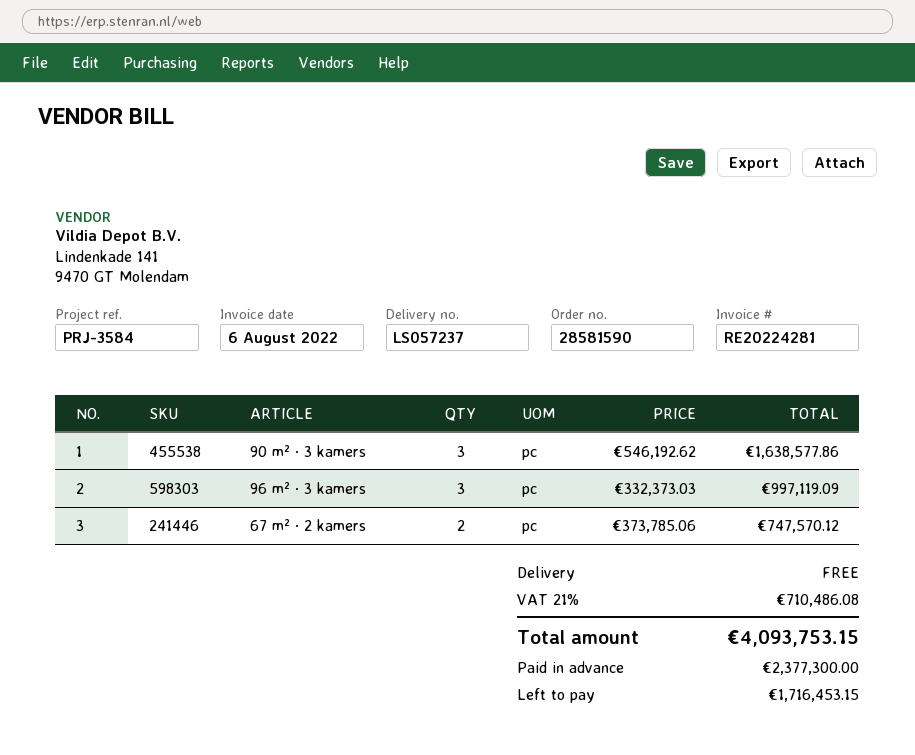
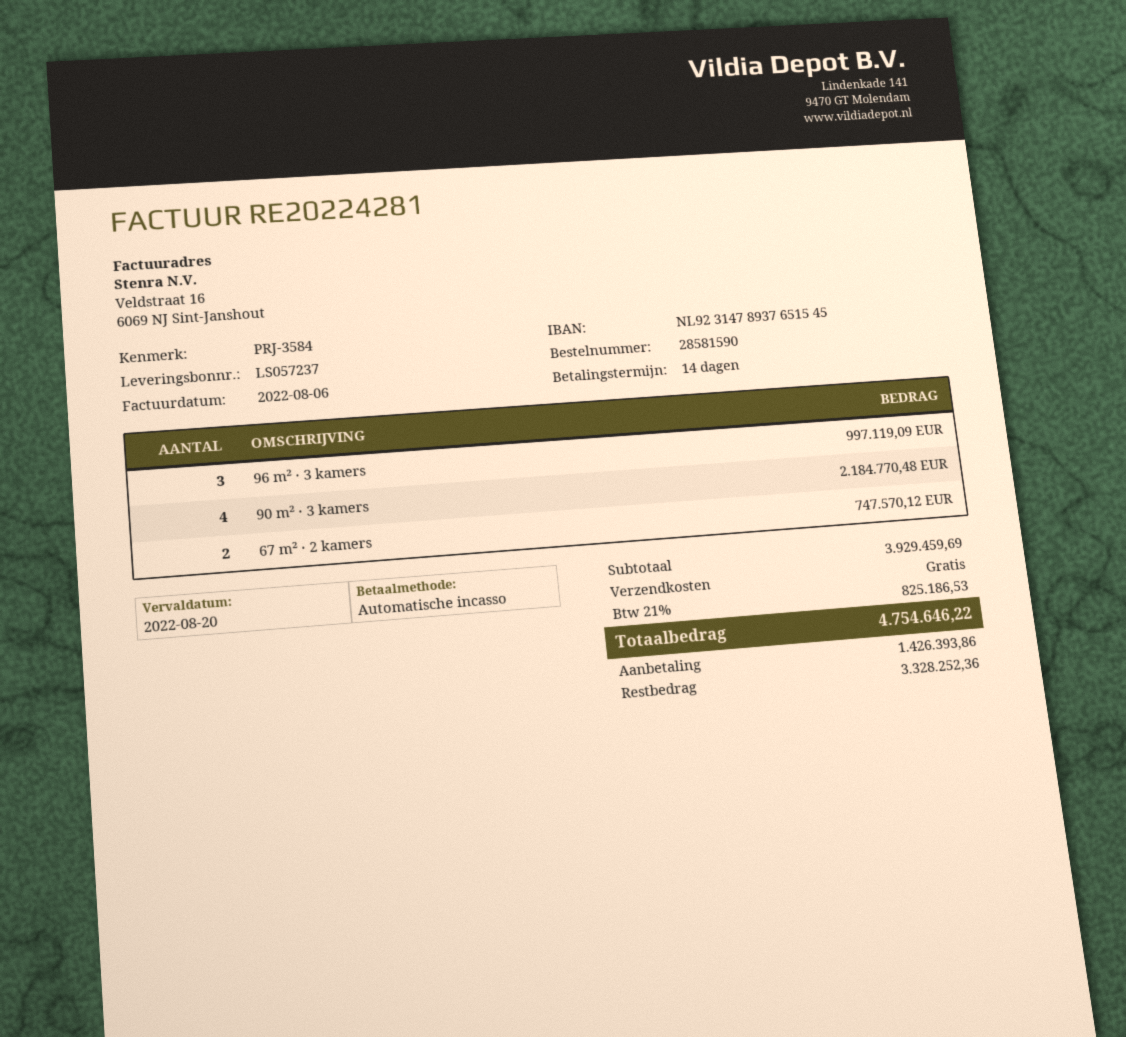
90 m² · 3 kamers: 3 for 1638577.86 -> 4 for 2184770.48
tax: 21% = 710486.08 -> 21% = 825186.53
total: 4093753.15 -> 4754646.22
deposit: 2377300.00 -> 1426393.86
balance: 1716453.15 -> 3328252.36

